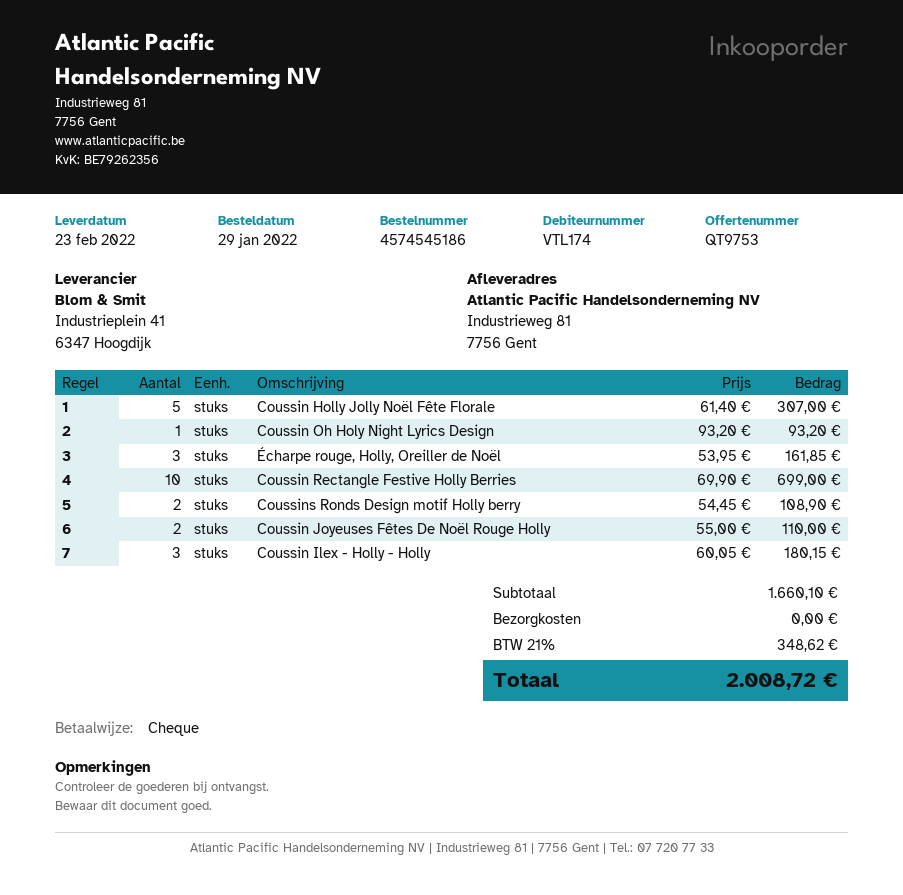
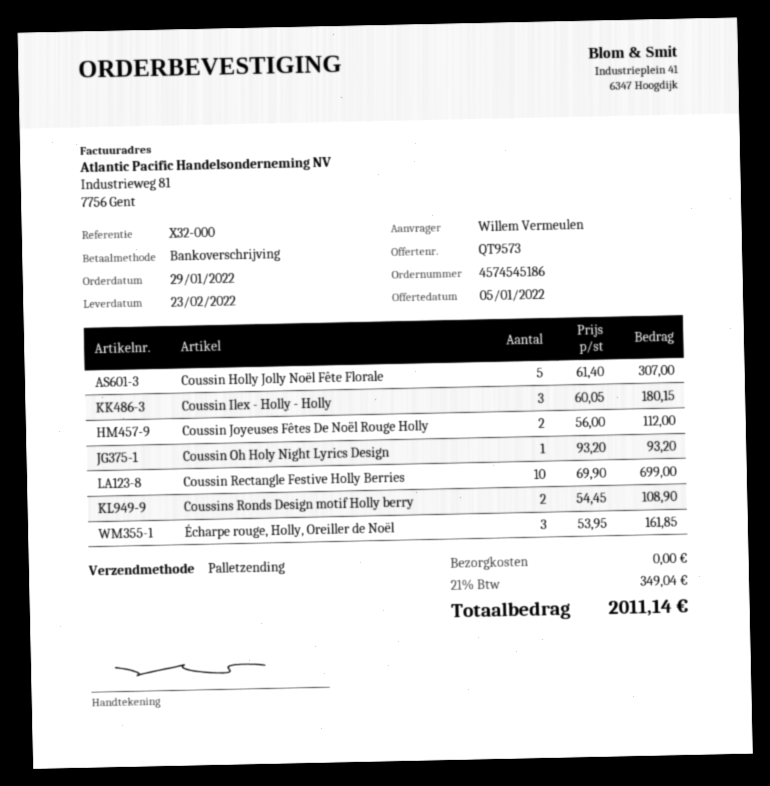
quote number: QT9753 -> QT9573
payment method: cheque -> bank transfer
Coussin Joyeuses Fêtes De Noël Rouge Holly: 2 x 55.00 = 110.00 -> 2 x 56.00 = 112.00
tax: 21% = 348.62 -> 21% = 349.04
total: 2008.72 -> 2011.14

